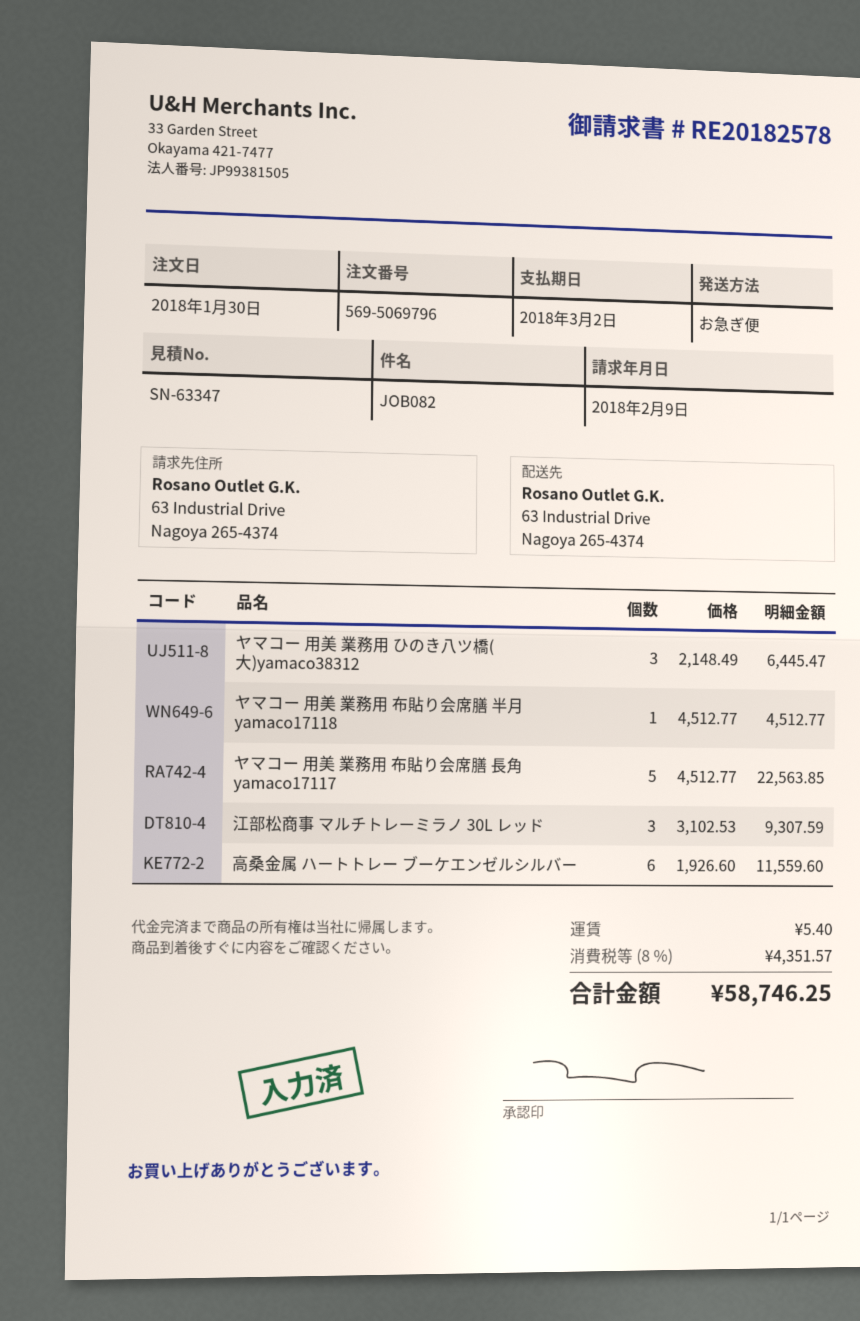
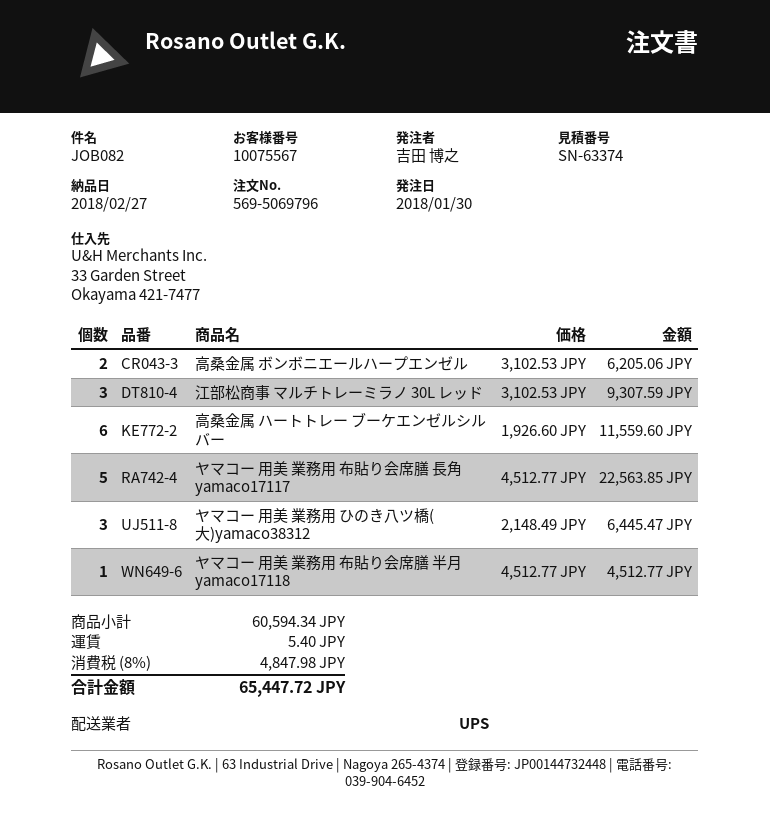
quote number: SN-63347 -> SN-63374
shipping method: express -> UPS
高桑金属 ボンボニエールハープエンゼル: none -> 2 x 3102.53 = 6205.06
tax: 8% = 4351.57 -> 8% = 4847.98
total: 58746.25 -> 65447.72

